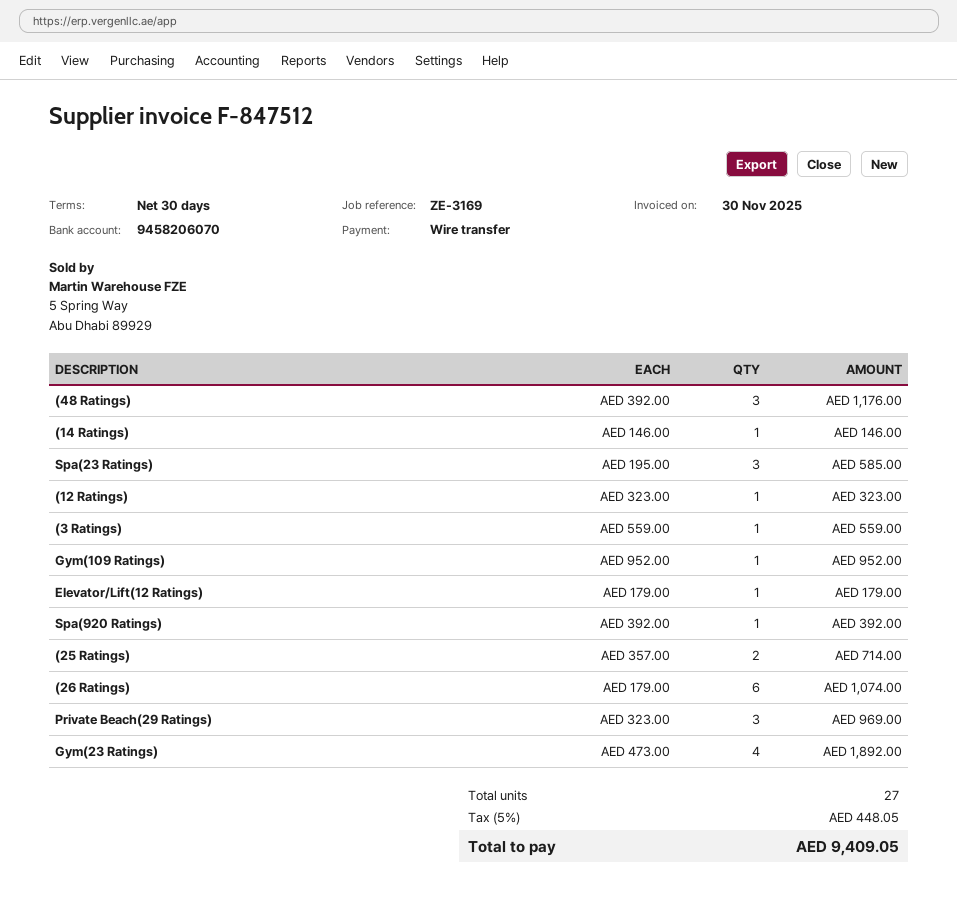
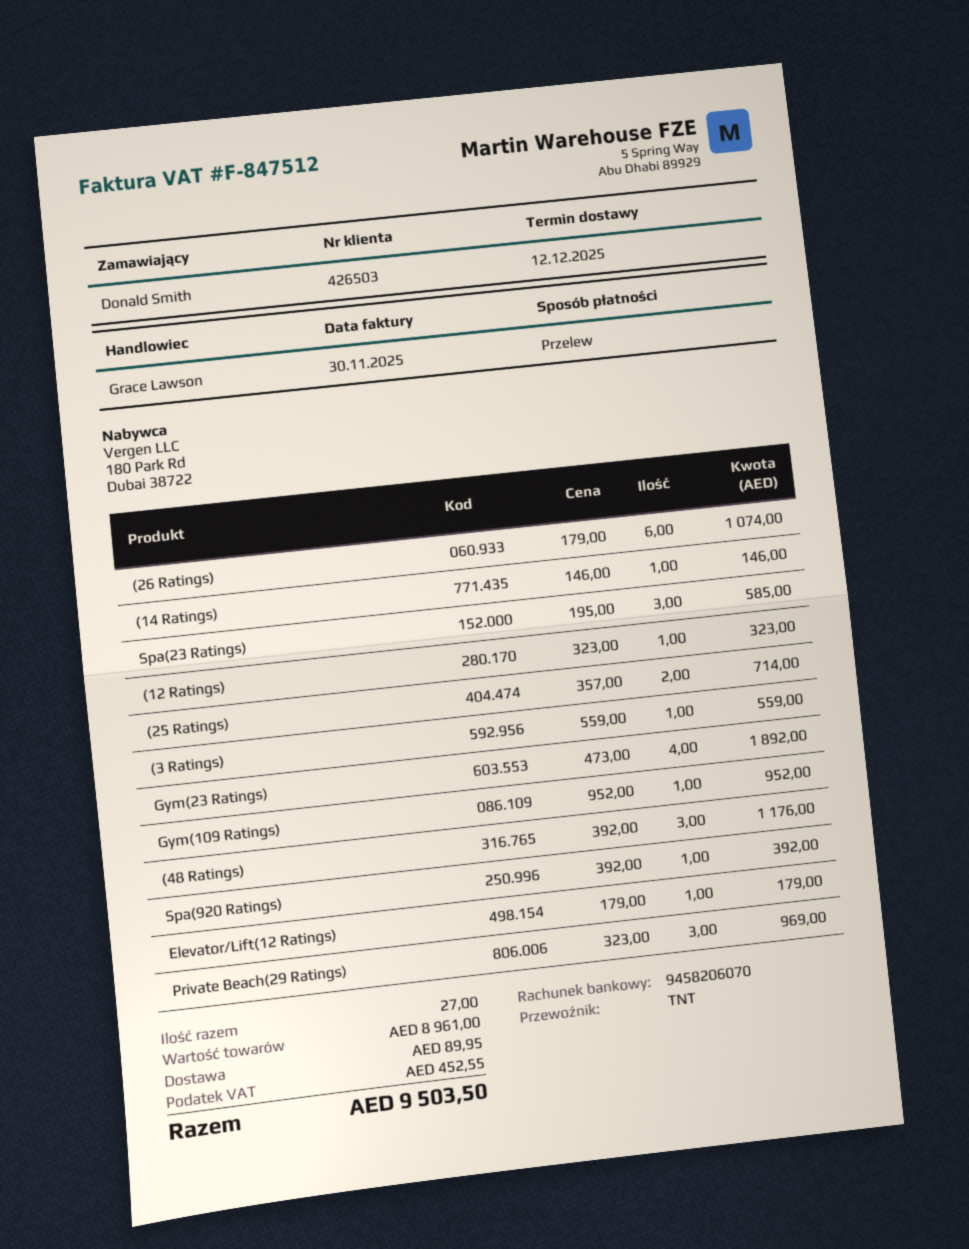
shipping: none -> 89.95
tax: 448.05 -> 452.55
total: 9409.05 -> 9503.50

